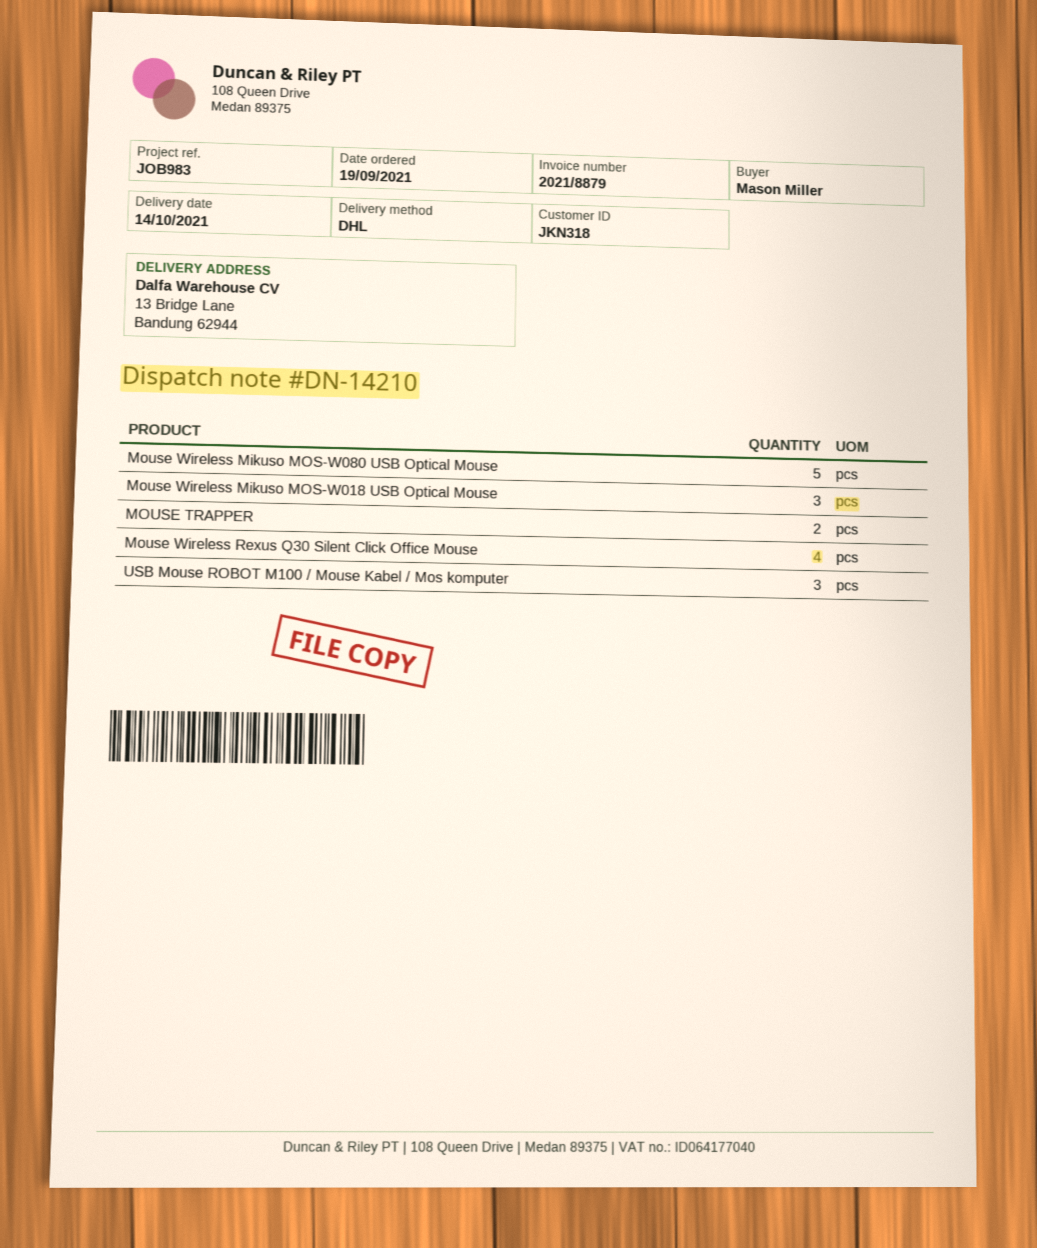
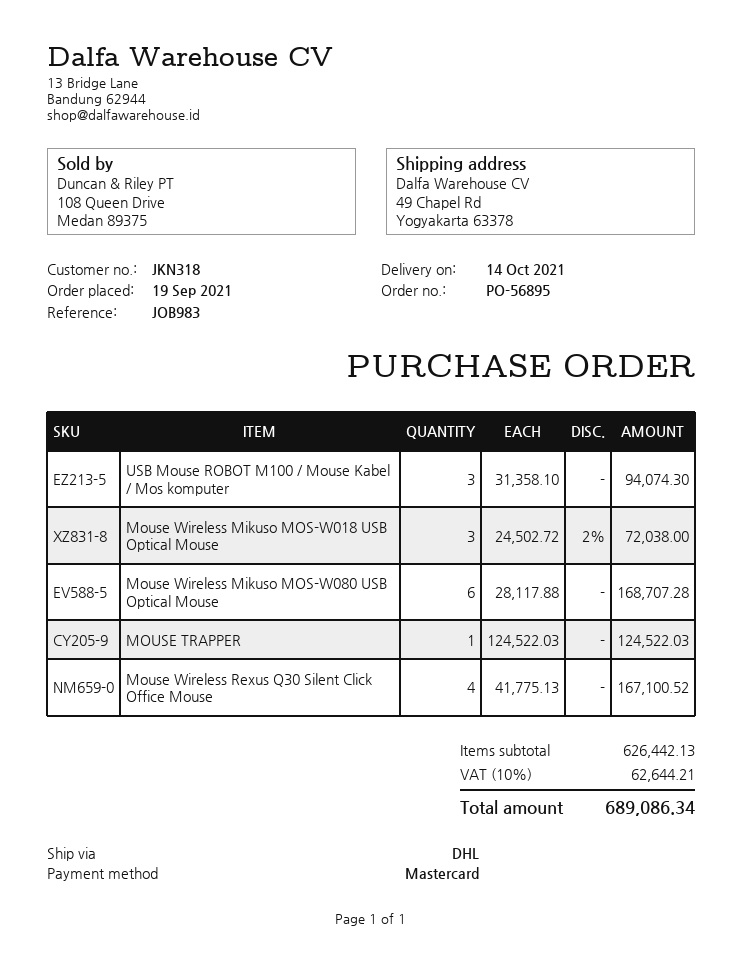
ship to: 13 Bridge Lane, Bandung 62944 -> 49 Chapel Rd, Yogyakarta 63378
Mouse Wireless Mikuso MOS-W080 USB Optical Mouse: 5 -> 6
MOUSE TRAPPER: 2 -> 1

